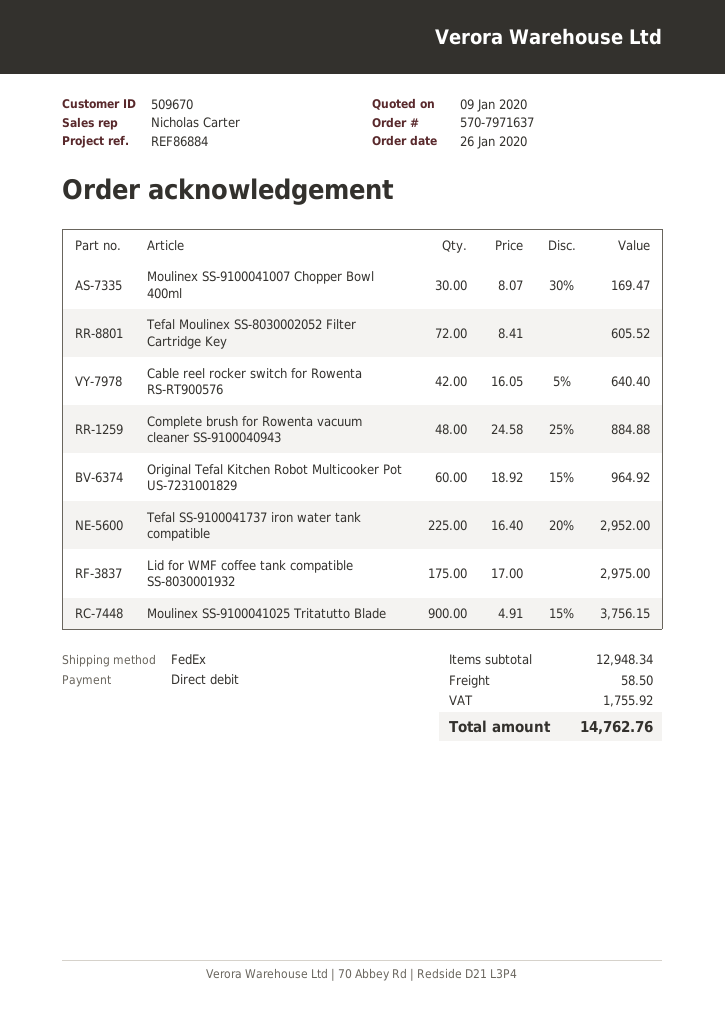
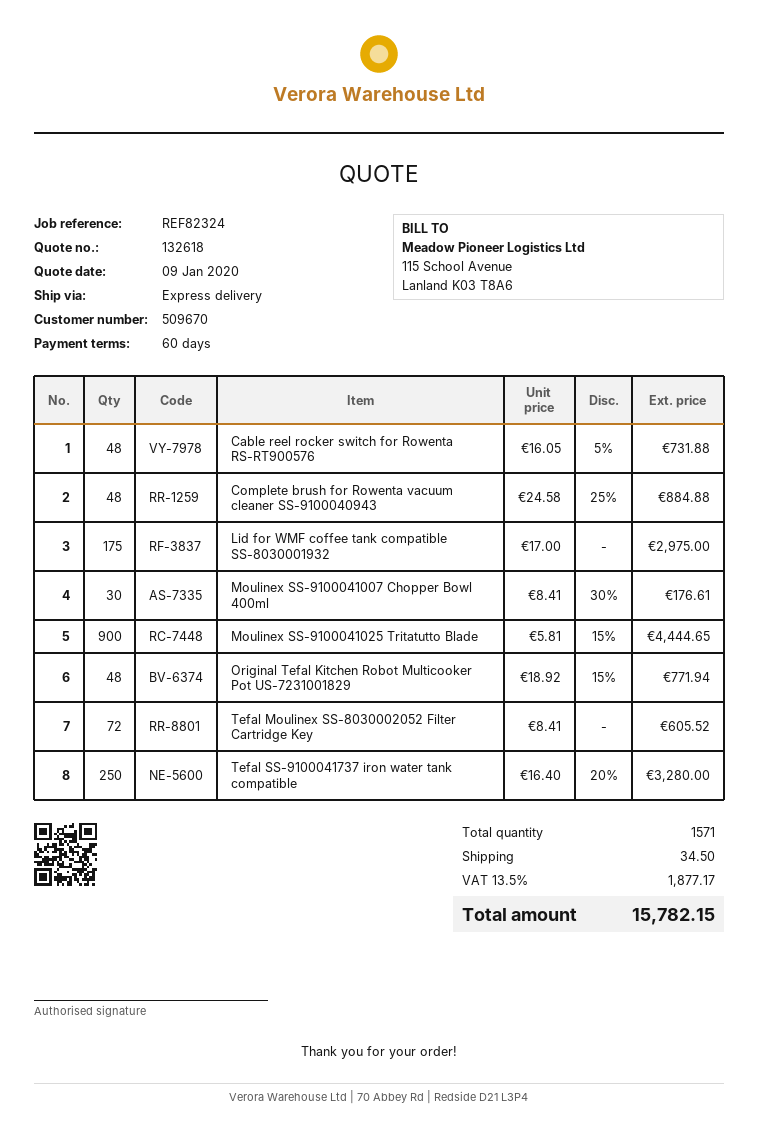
reference: REF86884 -> REF82324
shipping method: FedEx -> express
Moulinex SS-9100041007 Chopper Bowl 400ml: 30 x 8.07 - 30% = 169.47 -> 30 x 8.41 - 30% = 176.61
Cable reel rocker switch for Rowenta RS-RT900576: 42 x 16.05 - 5% = 640.40 -> 48 x 16.05 - 5% = 731.88
Original Tefal Kitchen Robot Multicooker Pot US-7231001829: 60 x 18.92 - 15% = 964.92 -> 48 x 18.92 - 15% = 771.94
Tefal SS-9100041737 iron water tank compatible: 225 x 16.40 - 20% = 2952.00 -> 250 x 16.40 - 20% = 3280.00
Moulinex SS-9100041025 Tritatutto Blade: 900 x 4.91 - 15% = 3756.15 -> 900 x 5.81 - 15% = 4444.65
shipping: 58.50 -> 34.50
tax: 1755.92 -> 1877.17
total: 14762.76 -> 15782.15

